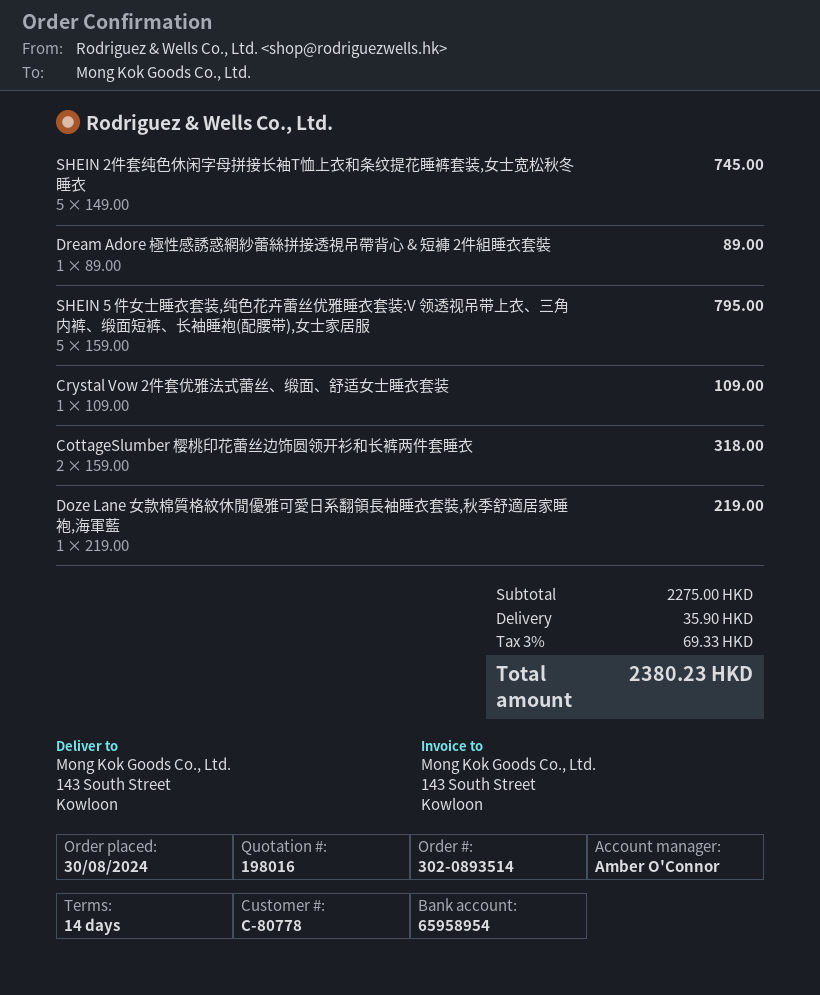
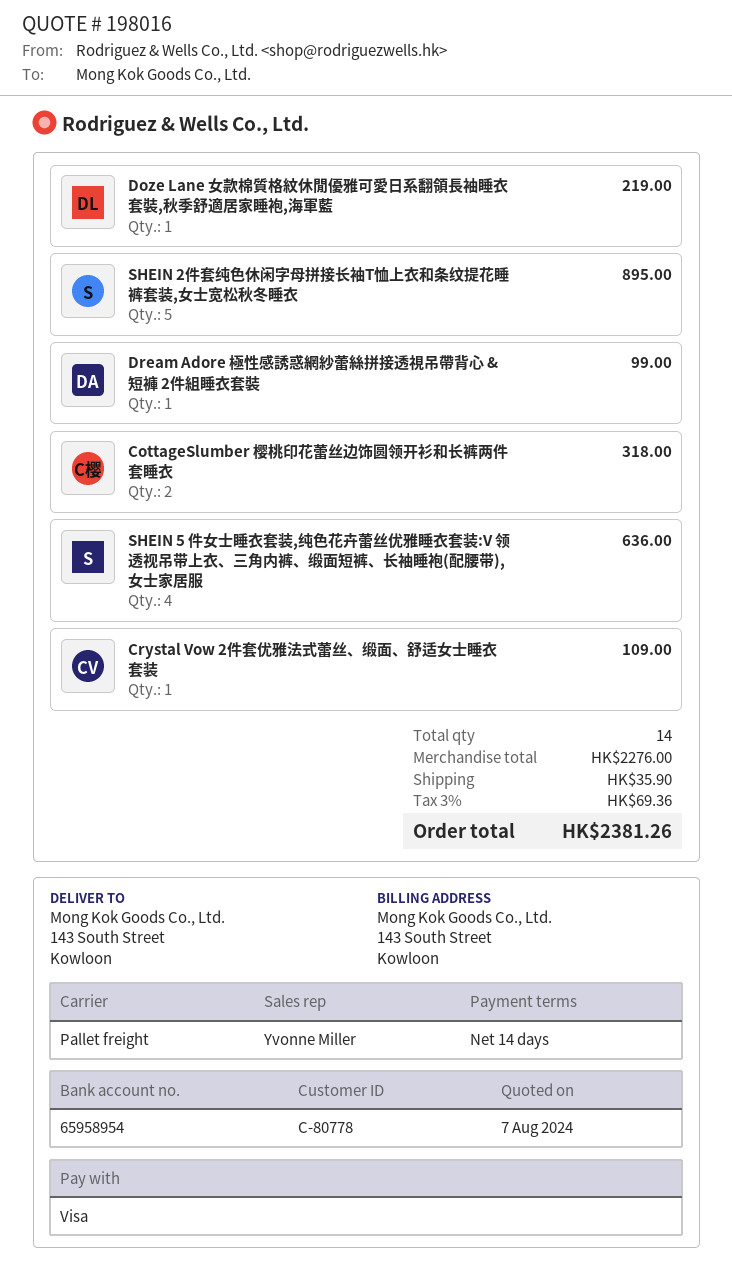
sales rep: Amber O'Connor -> Yvonne Miller
SHEIN 2件套纯色休闲字母拼接长袖T恤上衣和条纹提花睡裤套装,女士宽松秋冬睡衣: 5 for 745.00 -> 5 for 895.00
Dream Adore 極性感誘惑網紗蕾絲拼接透視吊帶背心 & 短褲 2件組睡衣套裝: 1 for 89.00 -> 1 for 99.00
SHEIN 5 件女士睡衣套装,纯色花卉蕾丝优雅睡衣套装:V 领透视吊带上衣、三角内裤、缎面短裤、长袖睡袍(配腰带),女士家居服: 5 for 795.00 -> 4 for 636.00
subtotal: 2275.00 -> 2276.00
tax: 3% = 69.33 -> 3% = 69.36
total: 2380.23 -> 2381.26

